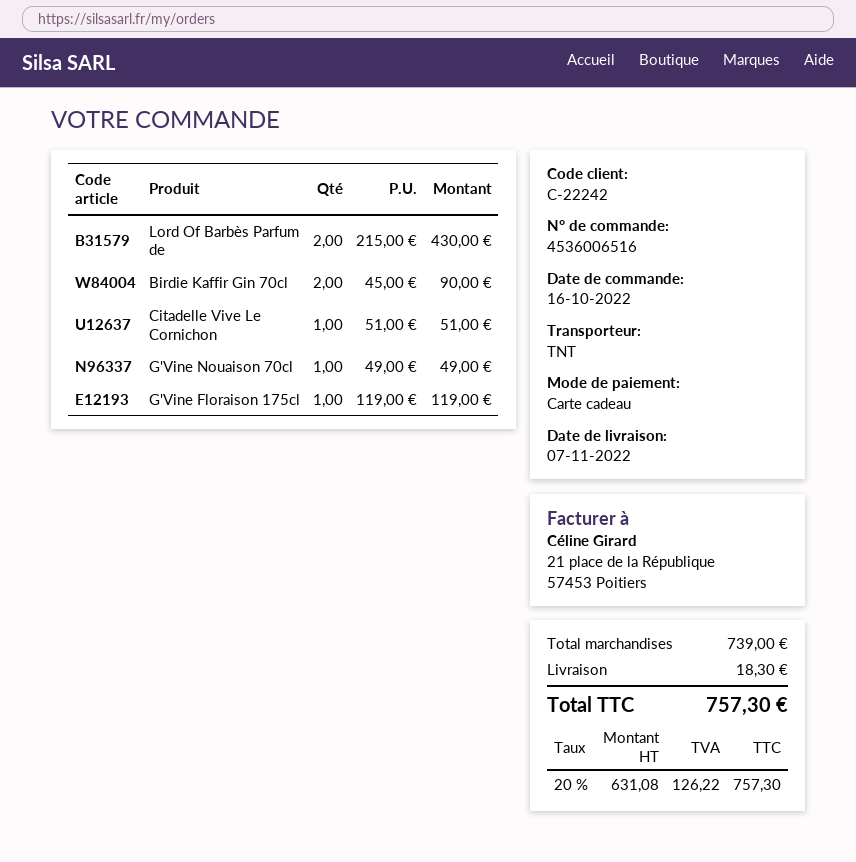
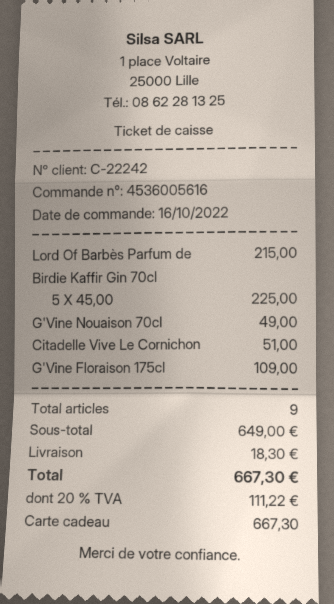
order number: 4536006516 -> 4536005616
Lord Of Barbès Parfum de: 2 x 215.00 = 430.00 -> 1 x 215.00 = 215.00
Birdie Kaffir Gin 70cl: 2 x 45.00 = 90.00 -> 5 x 45.00 = 225.00
G'Vine Floraison 175cl: 1 x 119.00 = 119.00 -> 1 x 109.00 = 109.00
subtotal: 739.00 -> 649.00
tax: 20% = 126.22 -> 20% = 111.22
total: 757.30 -> 667.30

